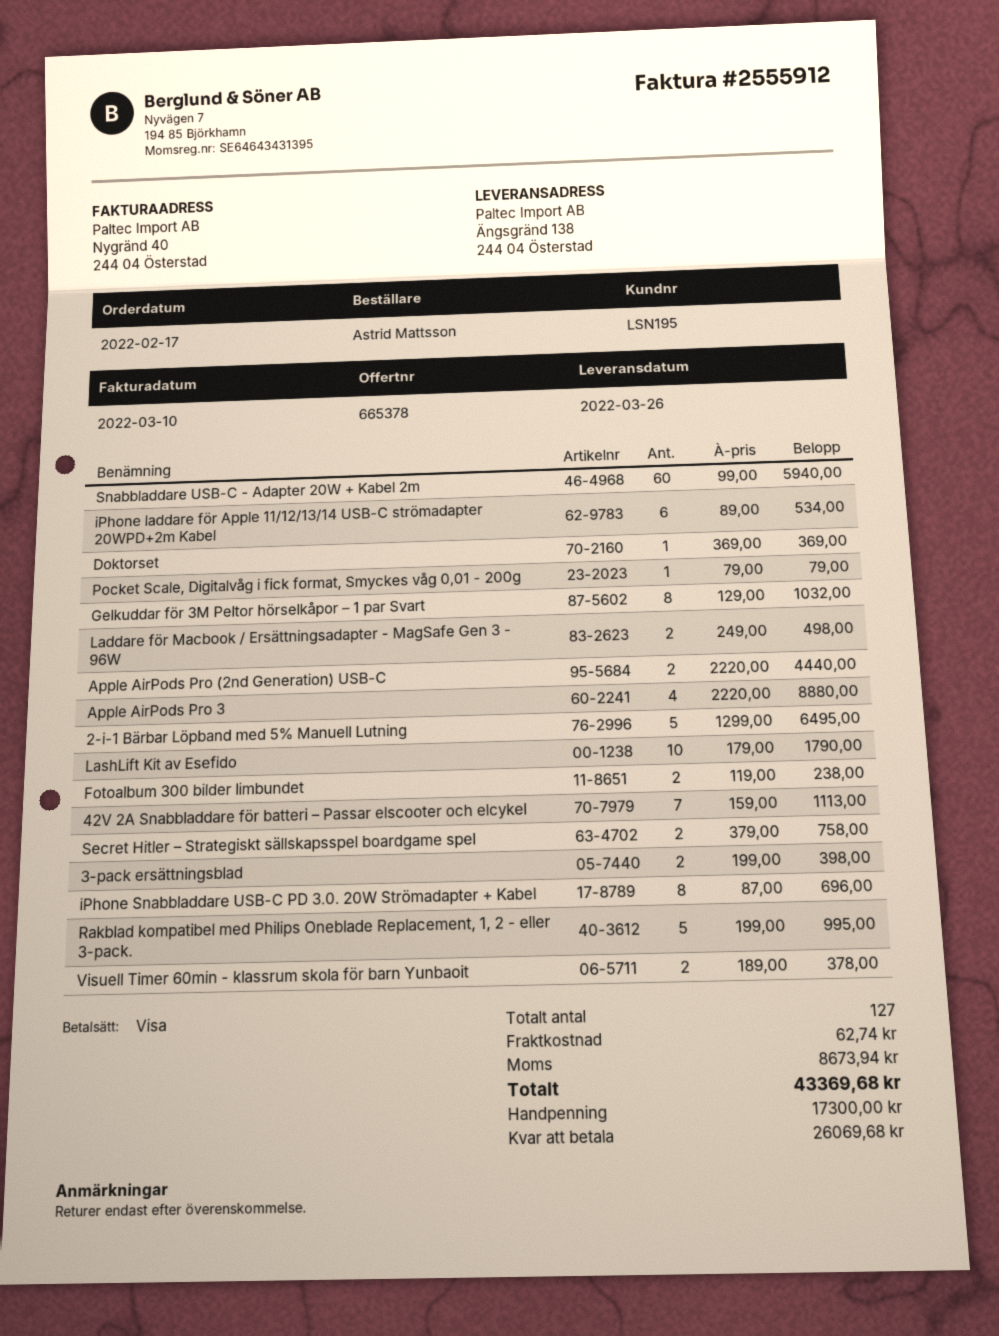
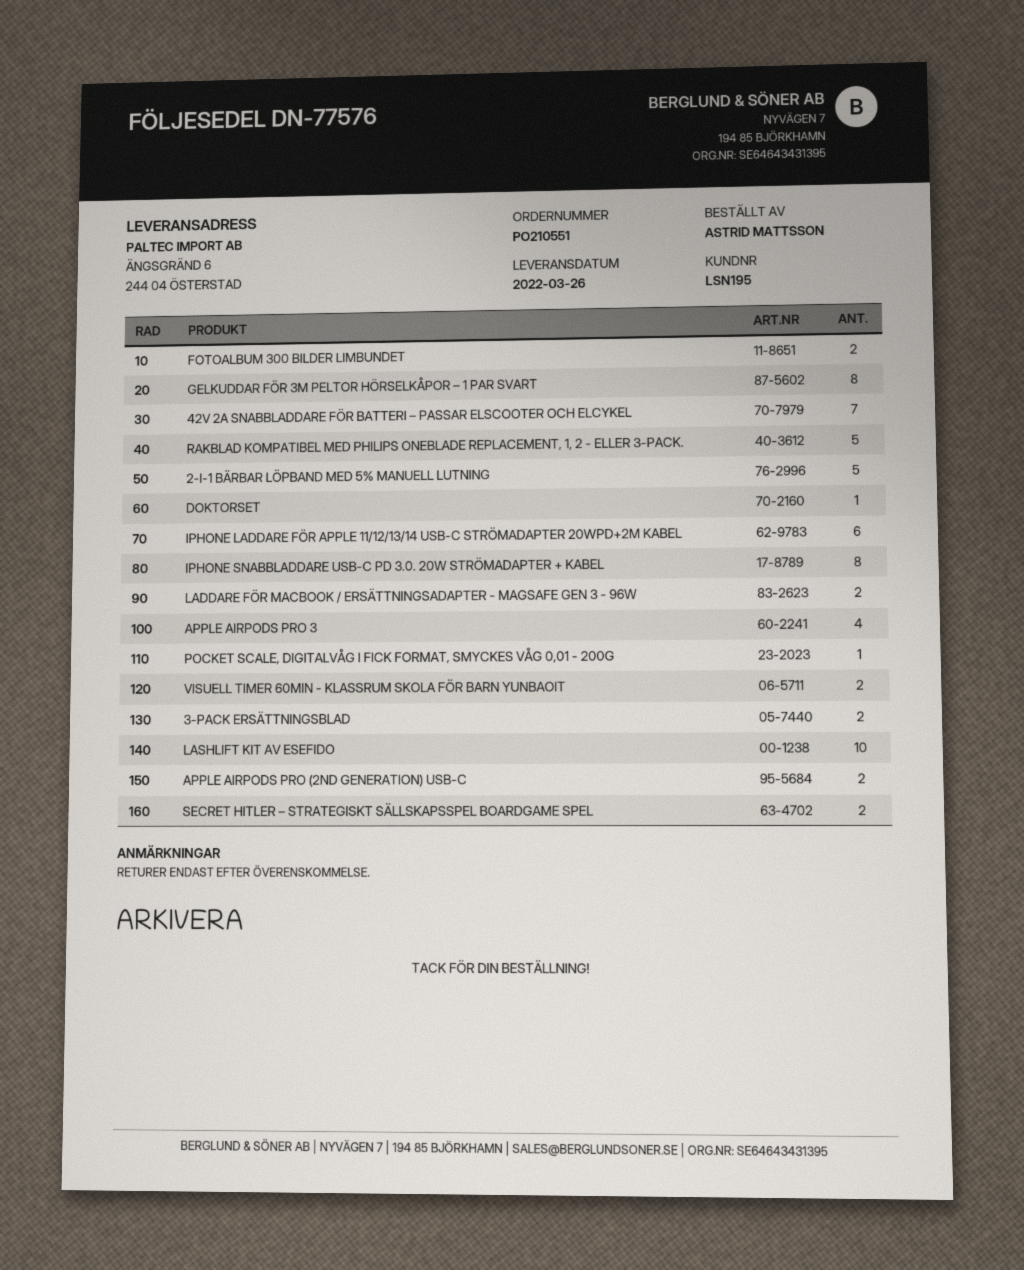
ship to: Ängsgränd 138, 244 04 Österstad -> ÄNGSGRÄND 6, 244 04 ÖSTERSTAD
Snabbladdare USB-C - Adapter 20W + Kabel 2m: 60 -> none

